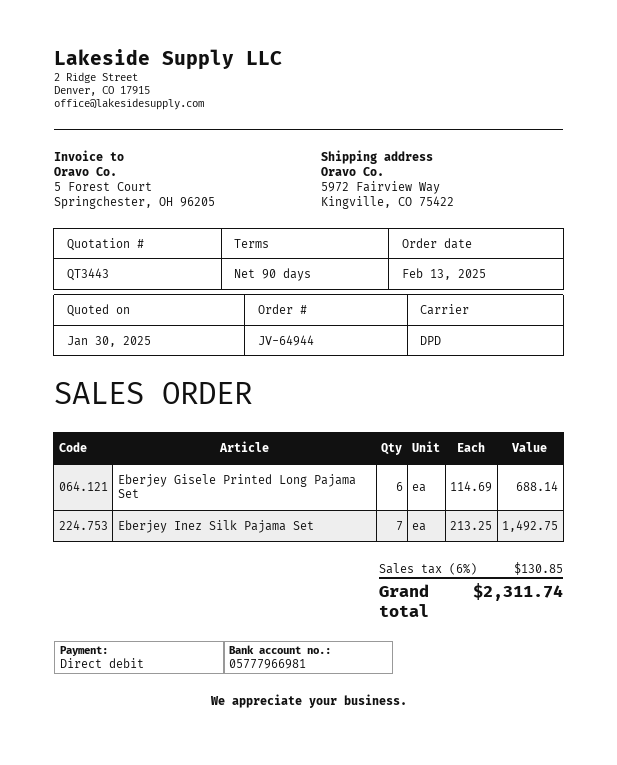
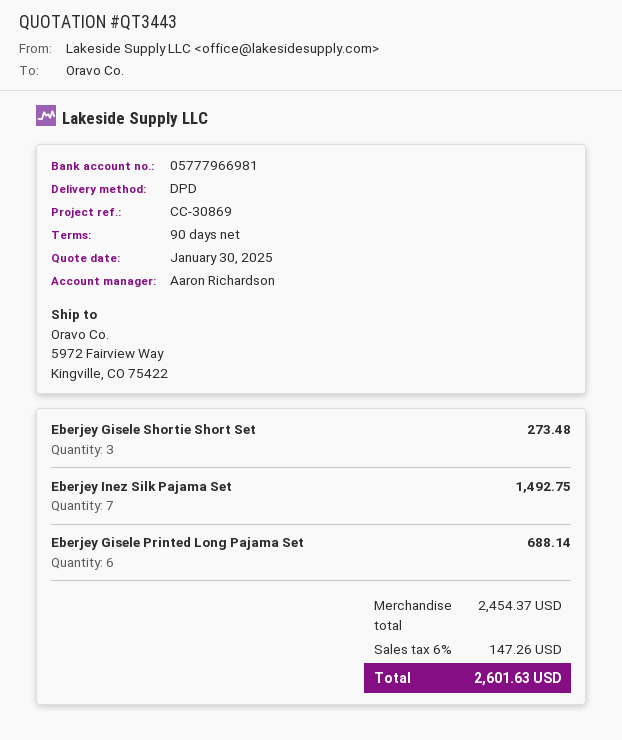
Eberjey Gisele Shortie Short Set: none -> 3 for 273.48
tax: 6% = 130.85 -> 6% = 147.26
total: 2311.74 -> 2601.63

